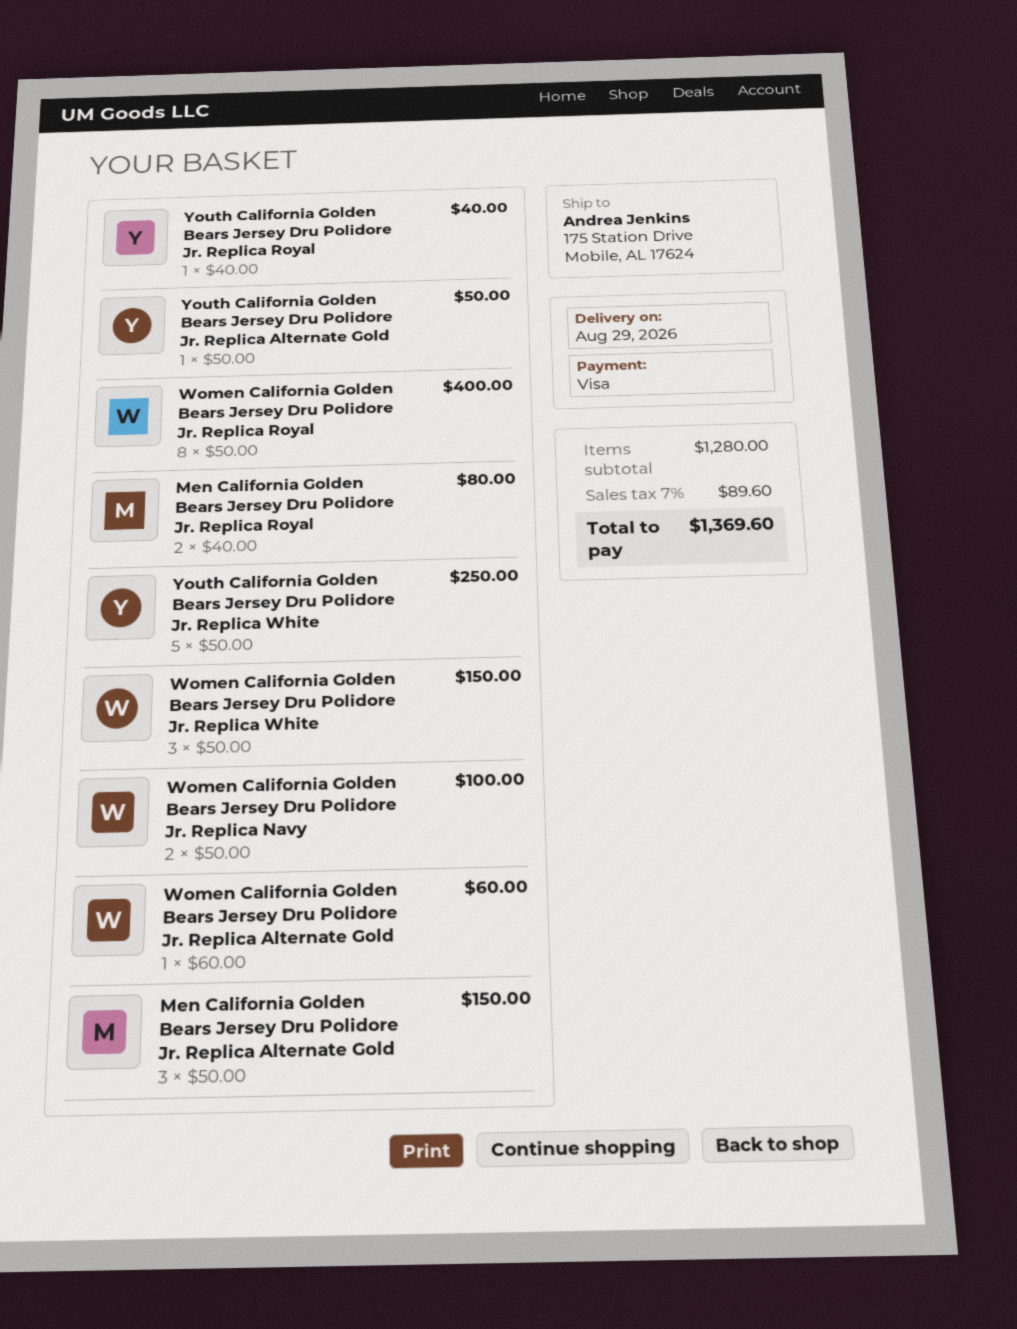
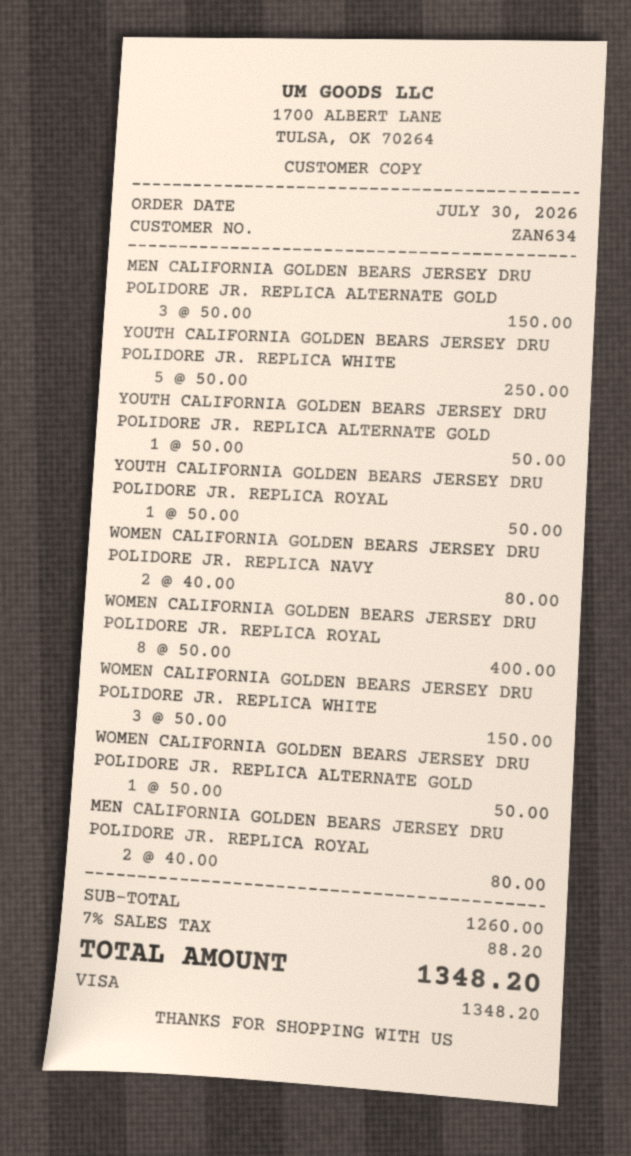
Youth California Golden Bears Jersey Dru Polidore Jr. Replica Royal: 1 x 40.00 = 40.00 -> 1 x 50.00 = 50.00
Women California Golden Bears Jersey Dru Polidore Jr. Replica Navy: 2 x 50.00 = 100.00 -> 2 x 40.00 = 80.00
Women California Golden Bears Jersey Dru Polidore Jr. Replica Alternate Gold: 1 x 60.00 = 60.00 -> 1 x 50.00 = 50.00
subtotal: 1280.00 -> 1260.00
tax: 7% = 89.60 -> 7% = 88.20
total: 1369.60 -> 1348.20

